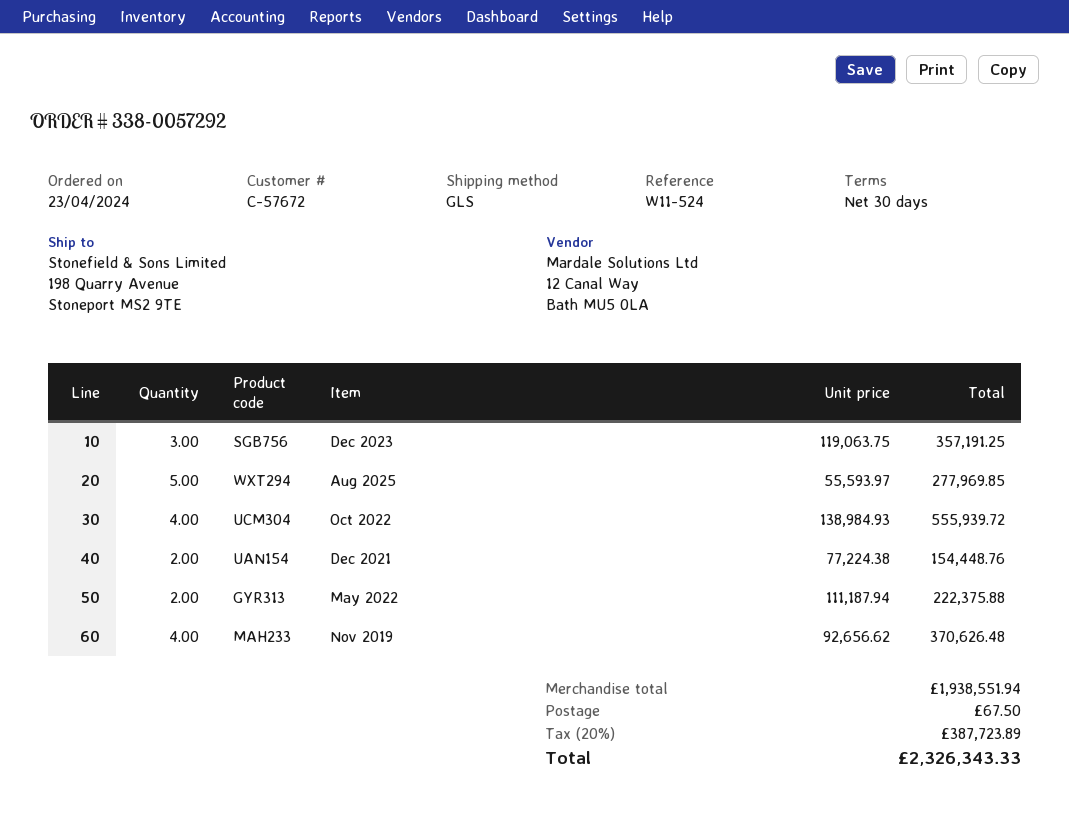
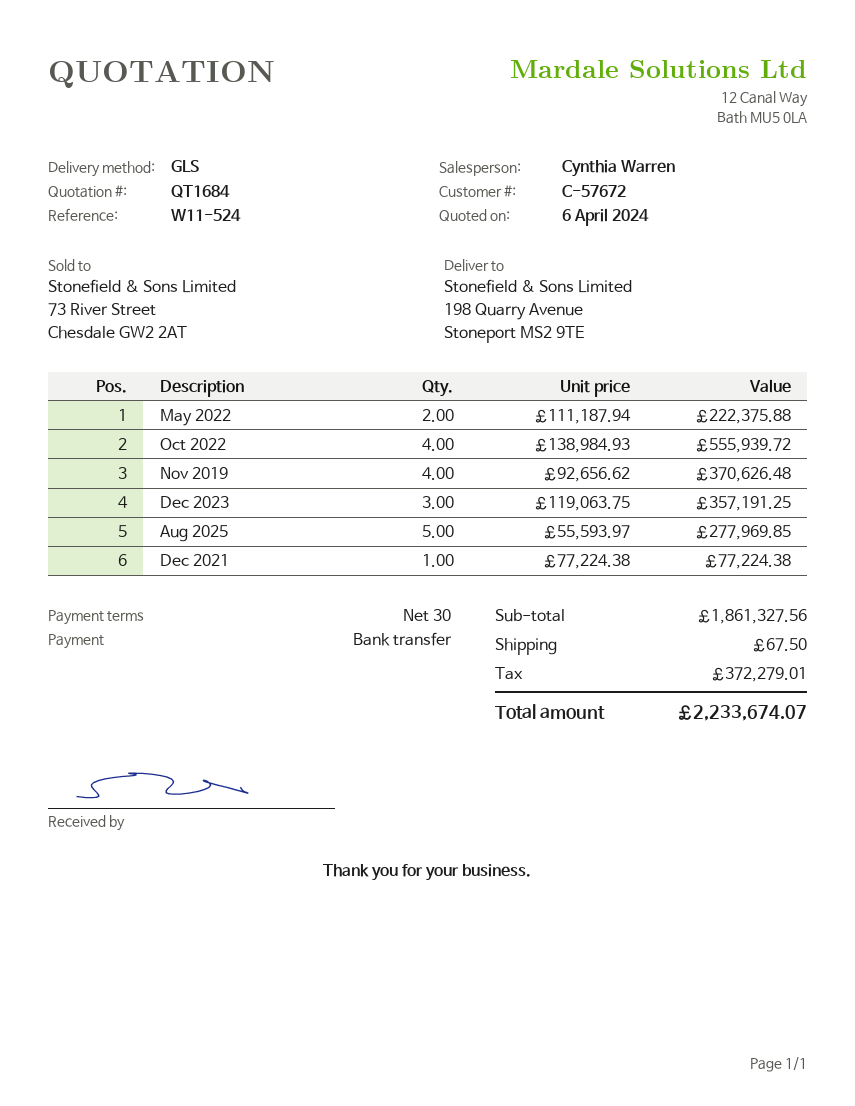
Dec 2021: 2 x 77224.38 = 154448.76 -> 1 x 77224.38 = 77224.38
subtotal: 1938551.94 -> 1861327.56
tax: 387723.89 -> 372279.01
total: 2326343.33 -> 2233674.07

